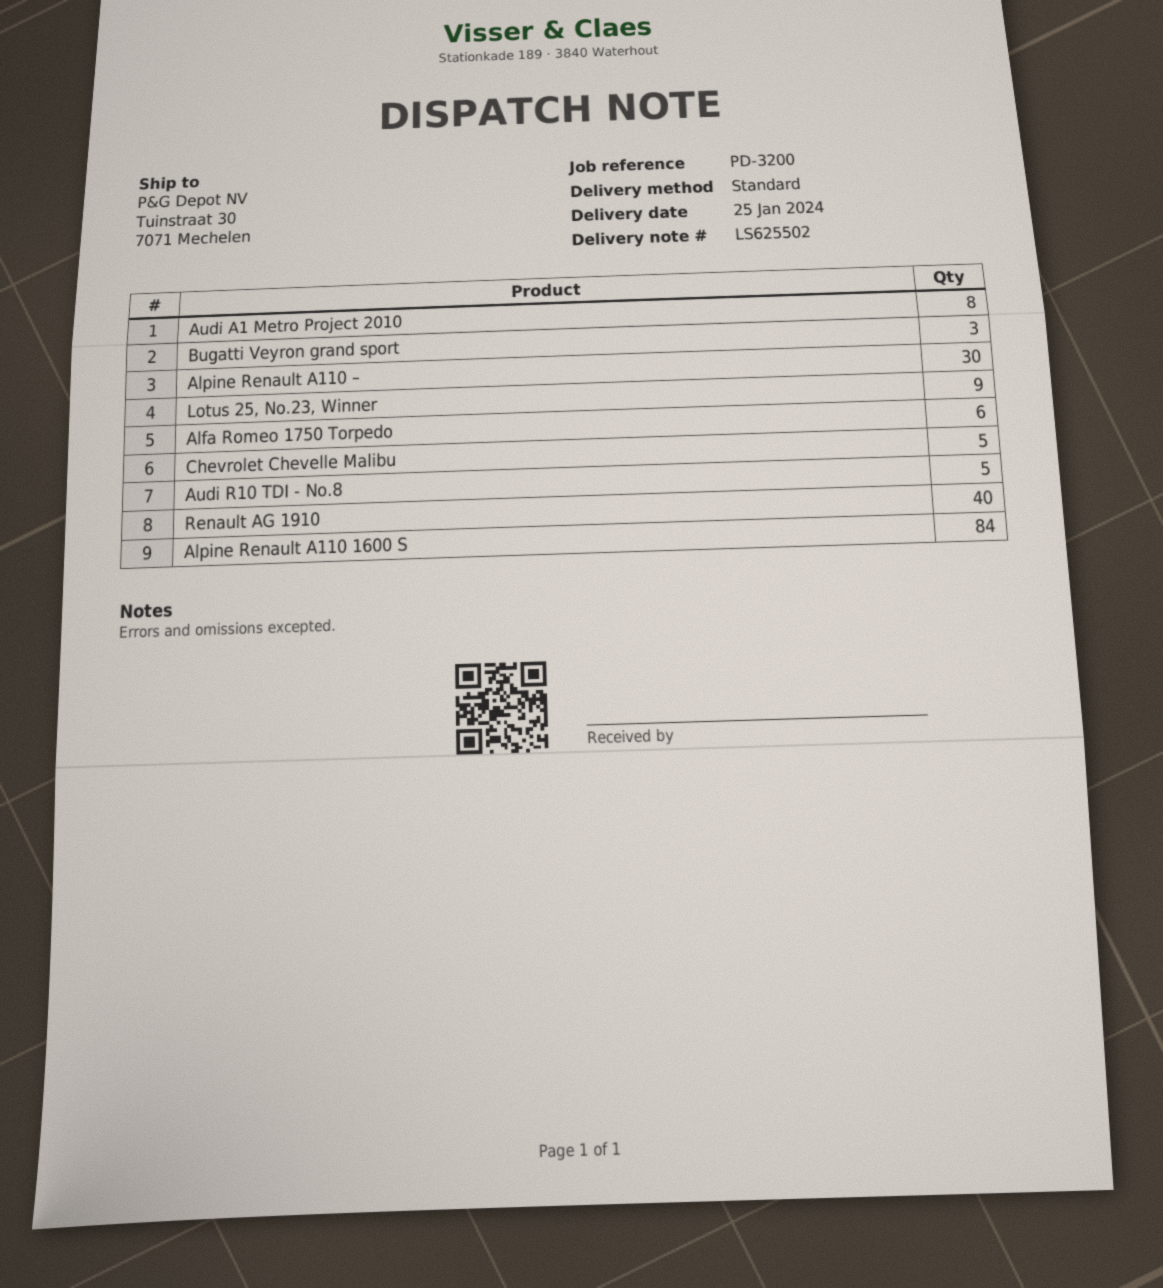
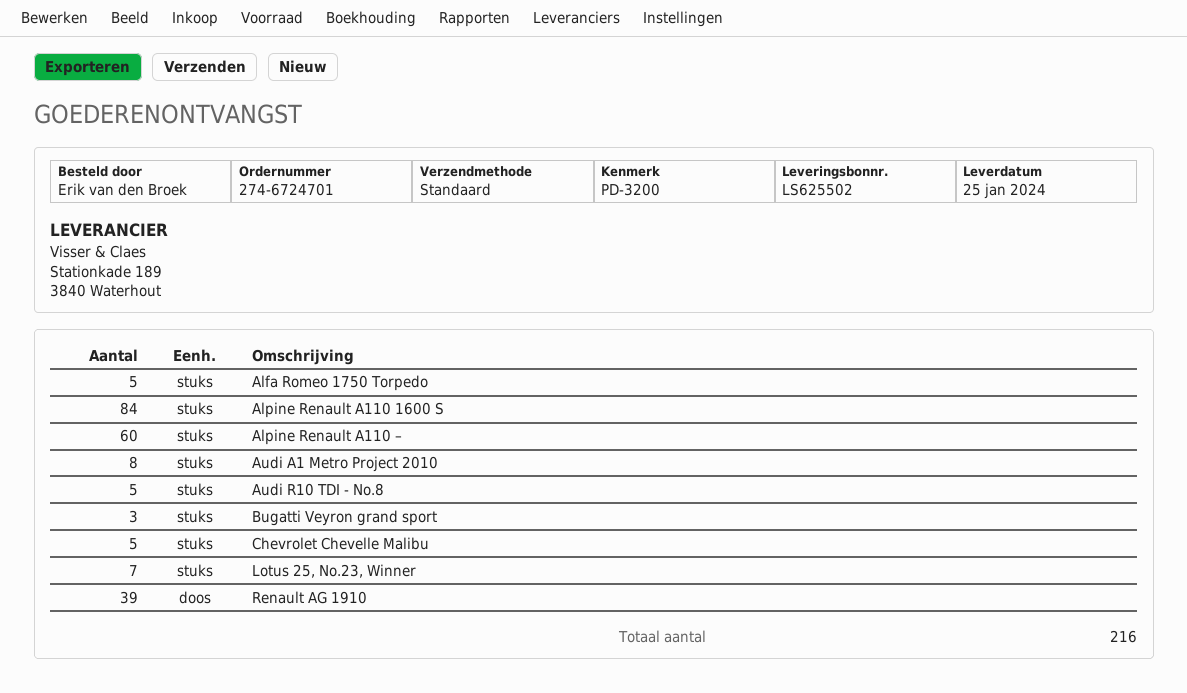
Alpine Renault A110 –: 30 -> 60
Lotus 25, No.23, Winner: 9 -> 7
Alfa Romeo 1750 Torpedo: 6 -> 5
Renault AG 1910: 40 -> 39

